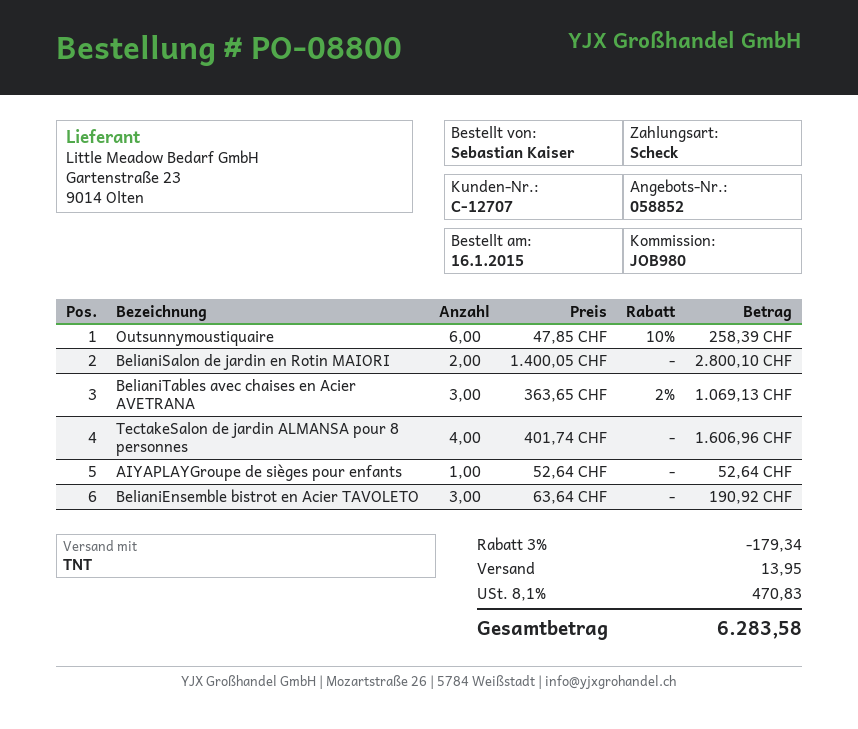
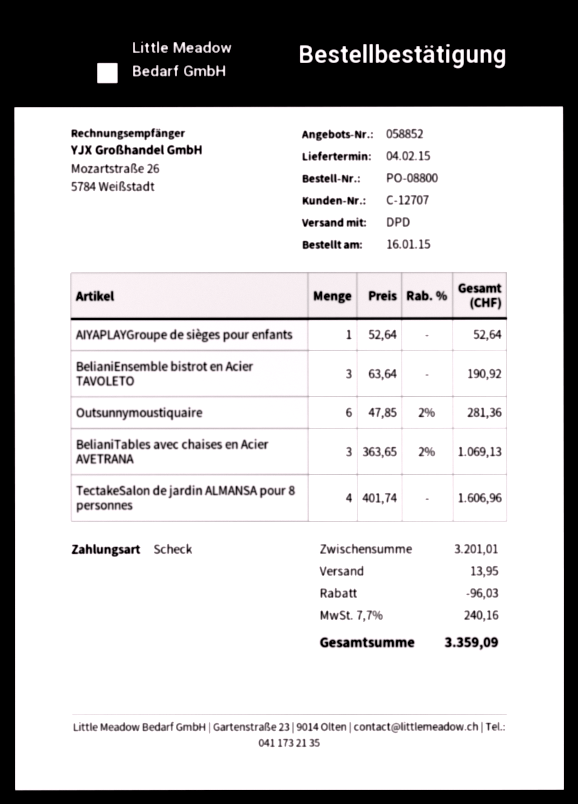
shipping method: TNT -> DPD
Outsunnymoustiquaire: 6 x 47.85 - 10% = 258.39 -> 6 x 47.85 - 2% = 281.36
BelianiSalon de jardin en Rotin MAIORI: 2 x 1400.05 = 2800.10 -> none
discount: 179.34 -> 96.03
tax: 8.1% = 470.83 -> 7.7% = 240.16
total: 6283.58 -> 3359.09

